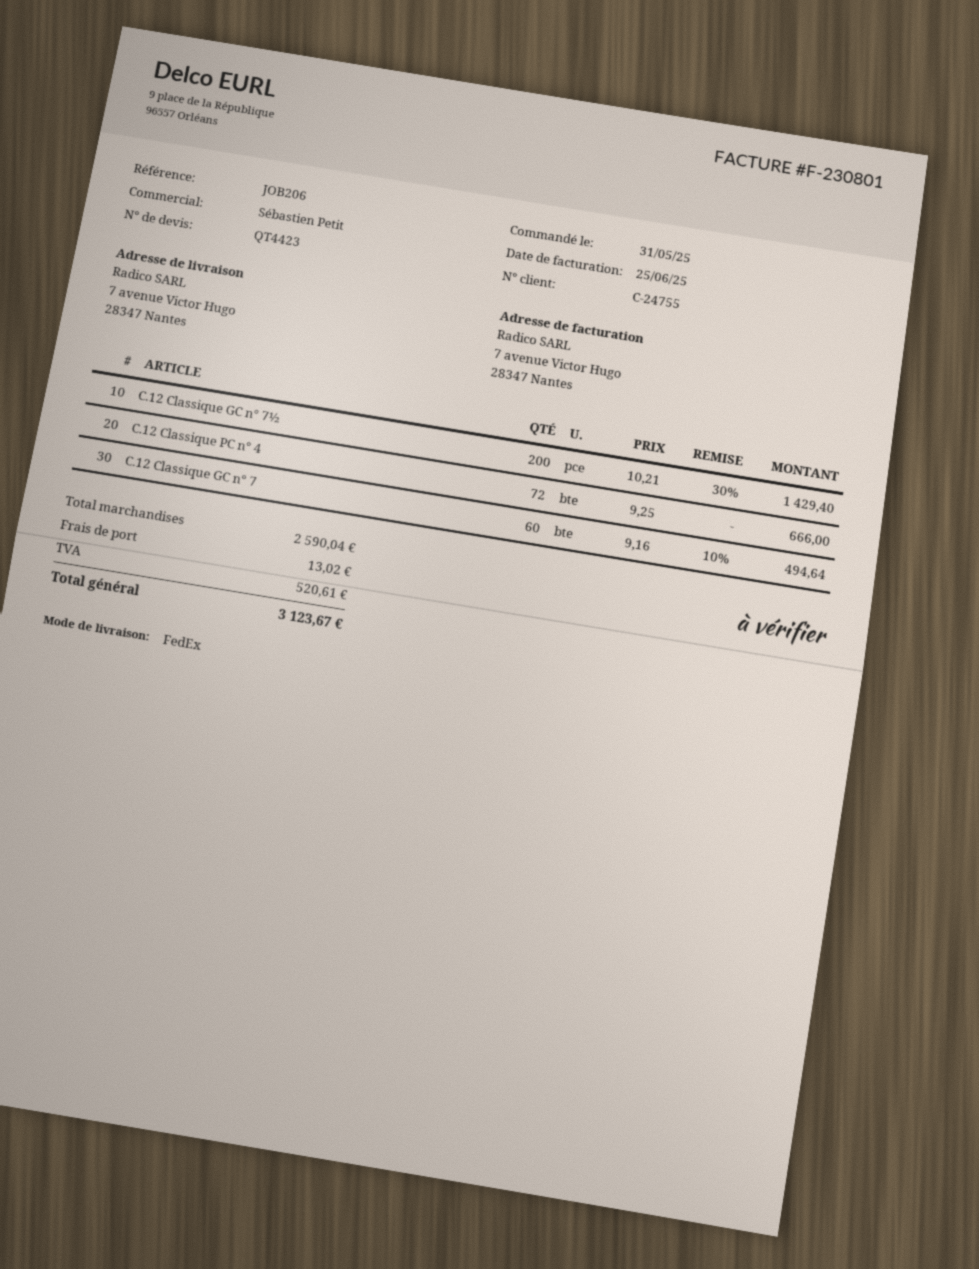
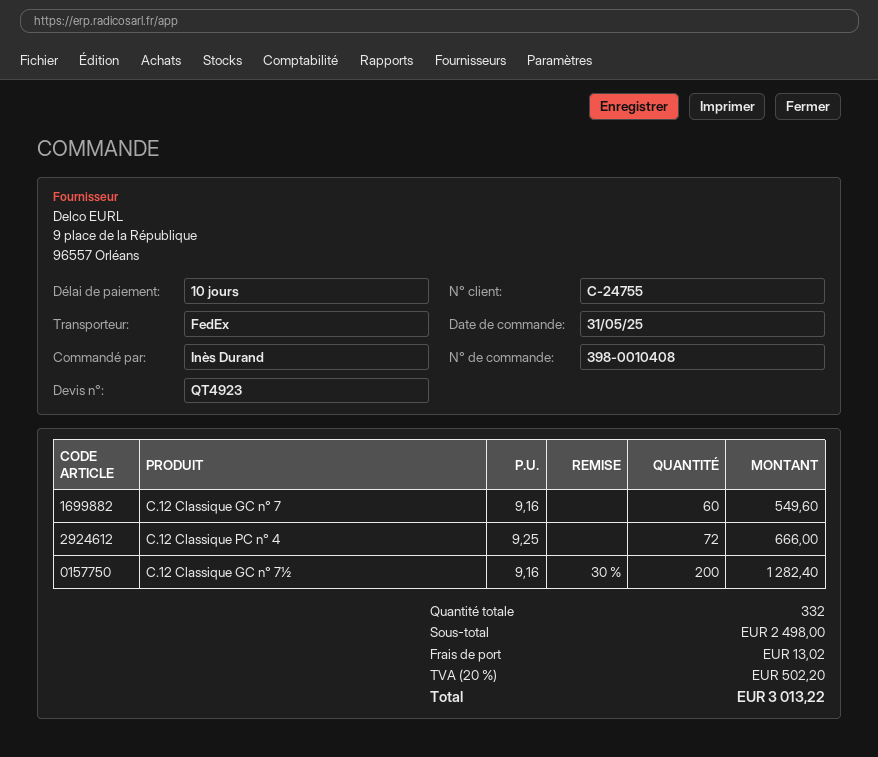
quote number: QT4423 -> QT4923
C.12 Classique GC n° 7½: 200 x 10.21 - 30% = 1429.40 -> 200 x 9.16 - 30% = 1282.40
C.12 Classique GC n° 7: 60 x 9.16 - 10% = 494.64 -> 60 x 9.16 = 549.60
subtotal: 2590.04 -> 2498.00
tax: 520.61 -> 502.20
total: 3123.67 -> 3013.22

